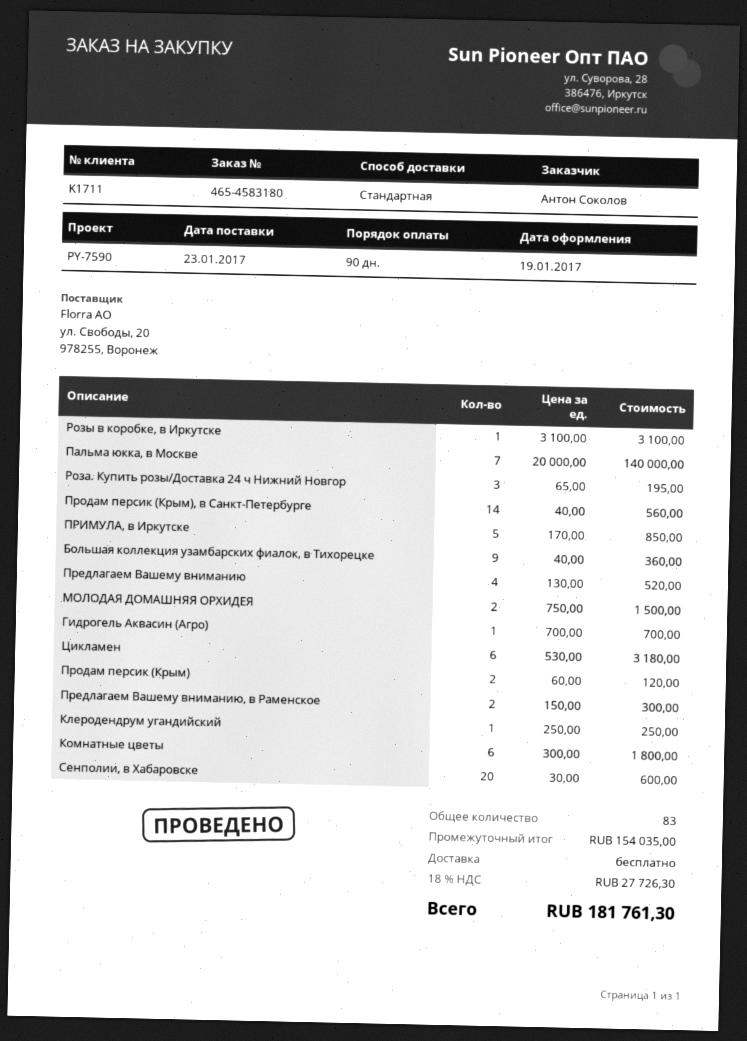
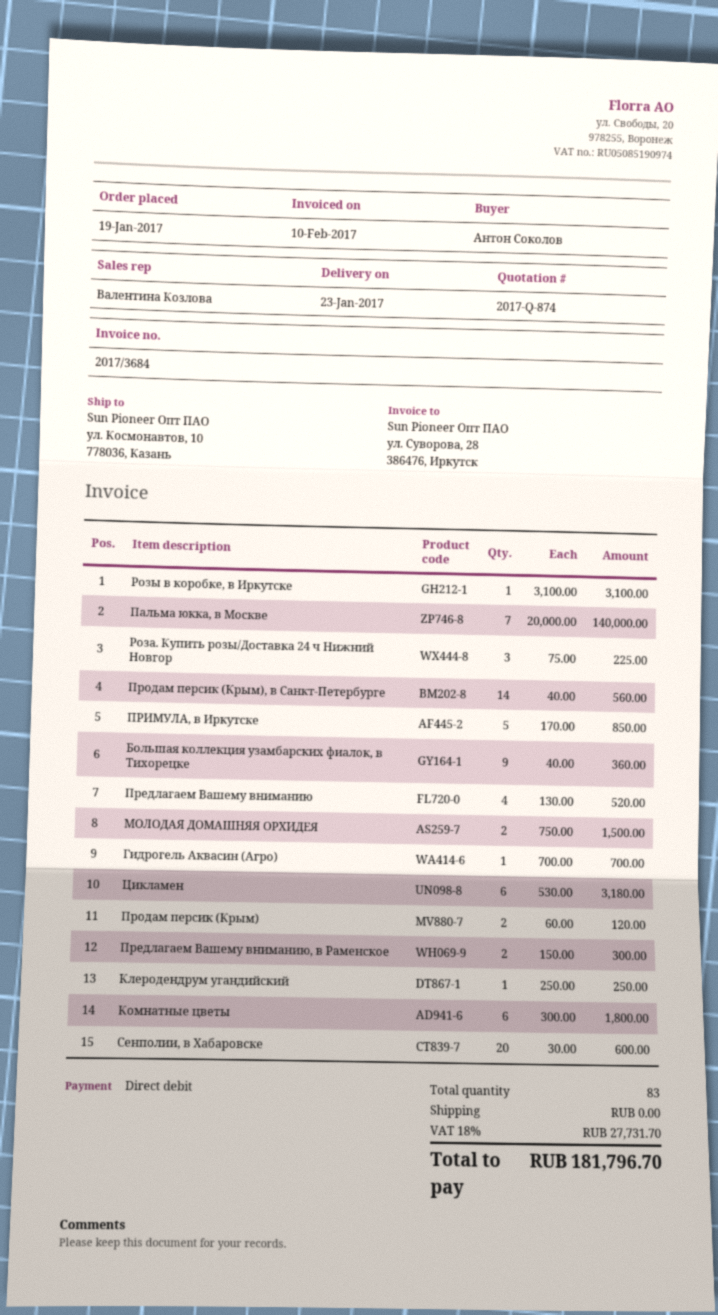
Роза. Купить розы/Доставка 24 ч Нижний Новгор: 3 x 65.00 = 195.00 -> 3 x 75.00 = 225.00
tax: 18% = 27726.30 -> 18% = 27731.70
total: 181761.30 -> 181796.70

